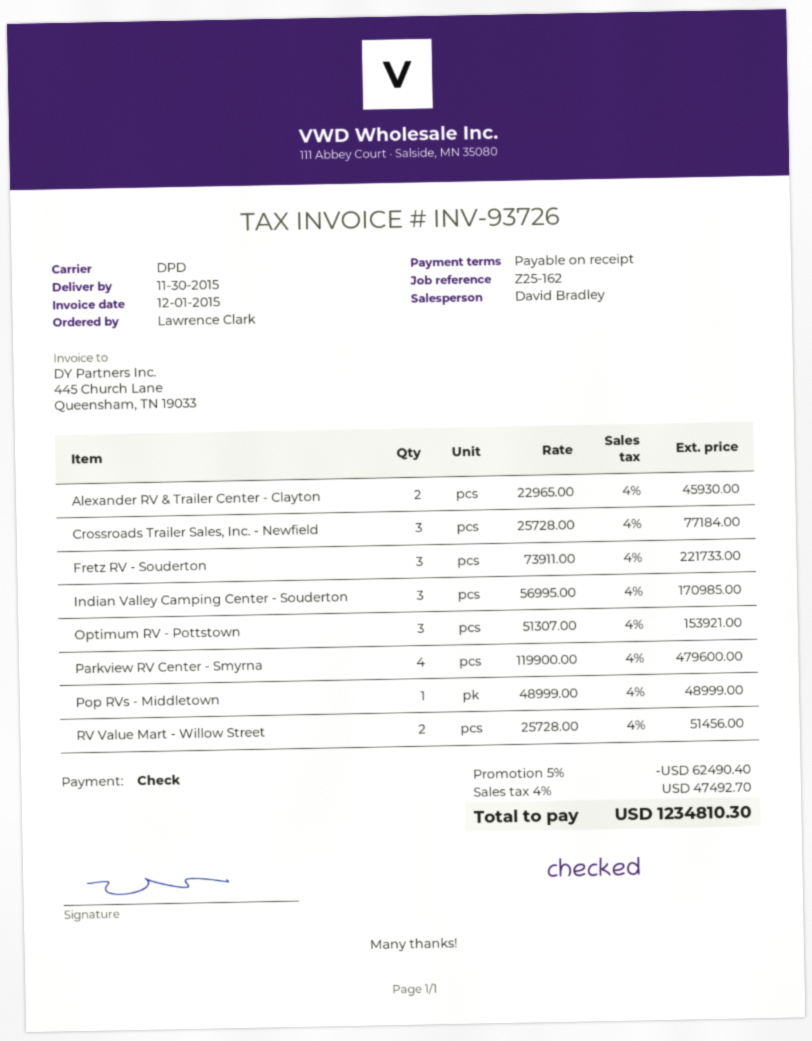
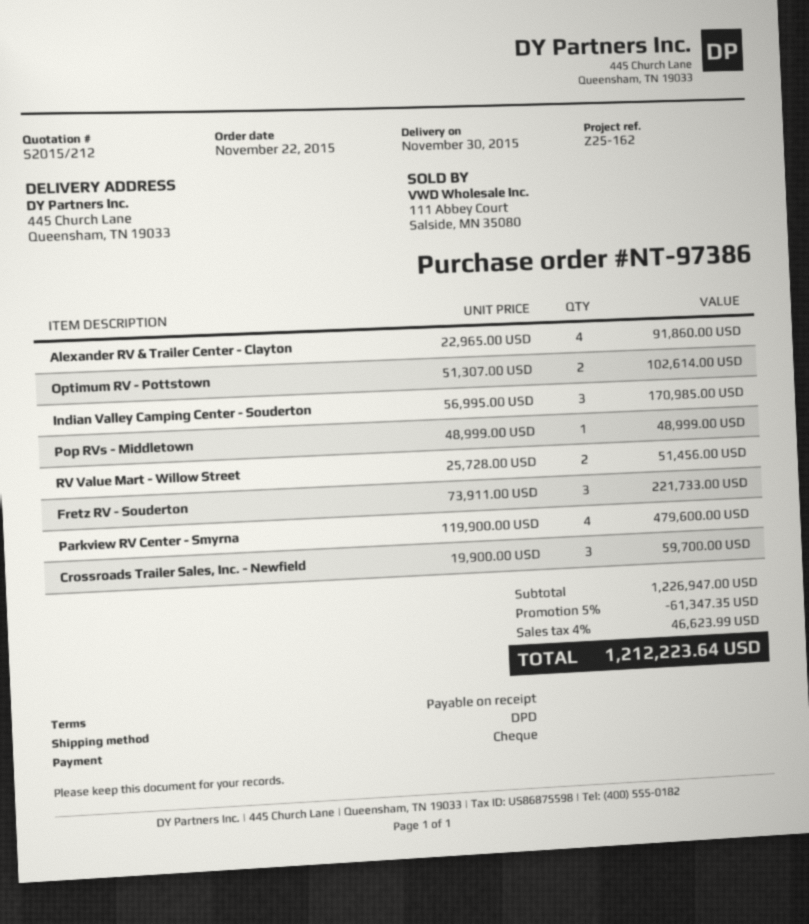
Alexander RV & Trailer Center - Clayton: 2 x 22965.00 = 45930.00 -> 4 x 22965.00 = 91860.00
Crossroads Trailer Sales, Inc. - Newfield: 3 x 25728.00 = 77184.00 -> 3 x 19900.00 = 59700.00
Optimum RV - Pottstown: 3 x 51307.00 = 153921.00 -> 2 x 51307.00 = 102614.00
discount: 5% = 62490.40 -> 5% = 61347.35
tax: 4% = 47492.70 -> 4% = 46623.99
total: 1234810.30 -> 1212223.64

